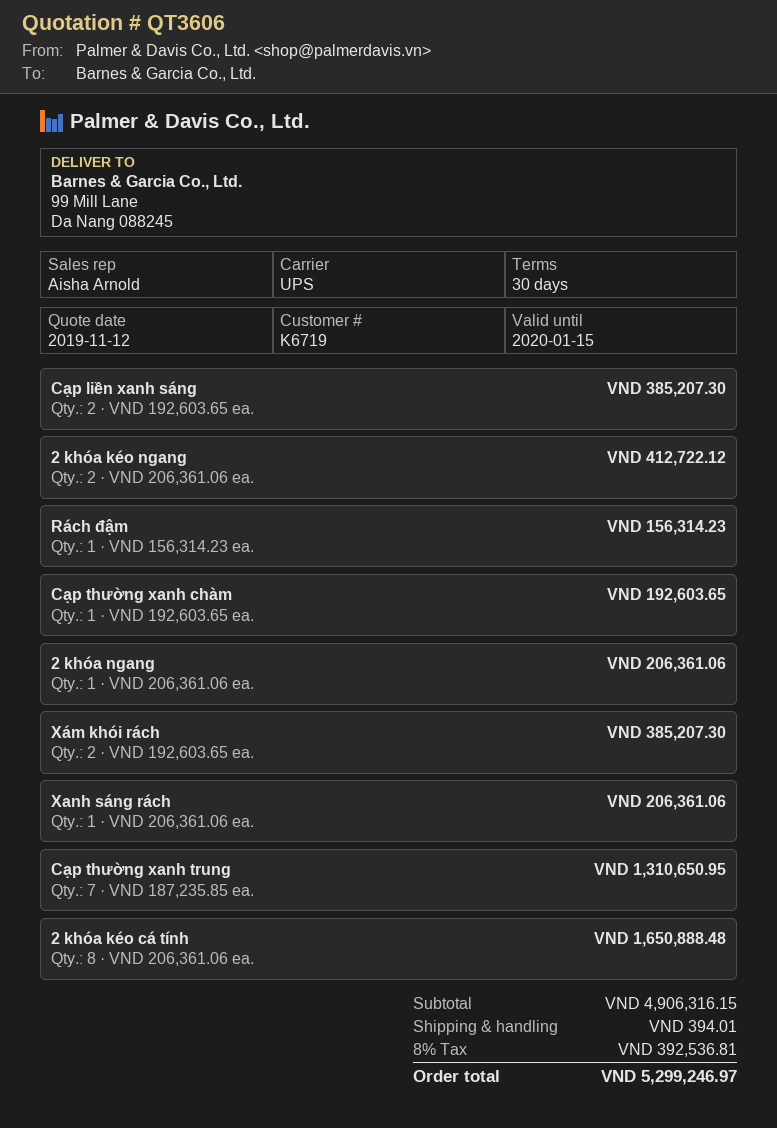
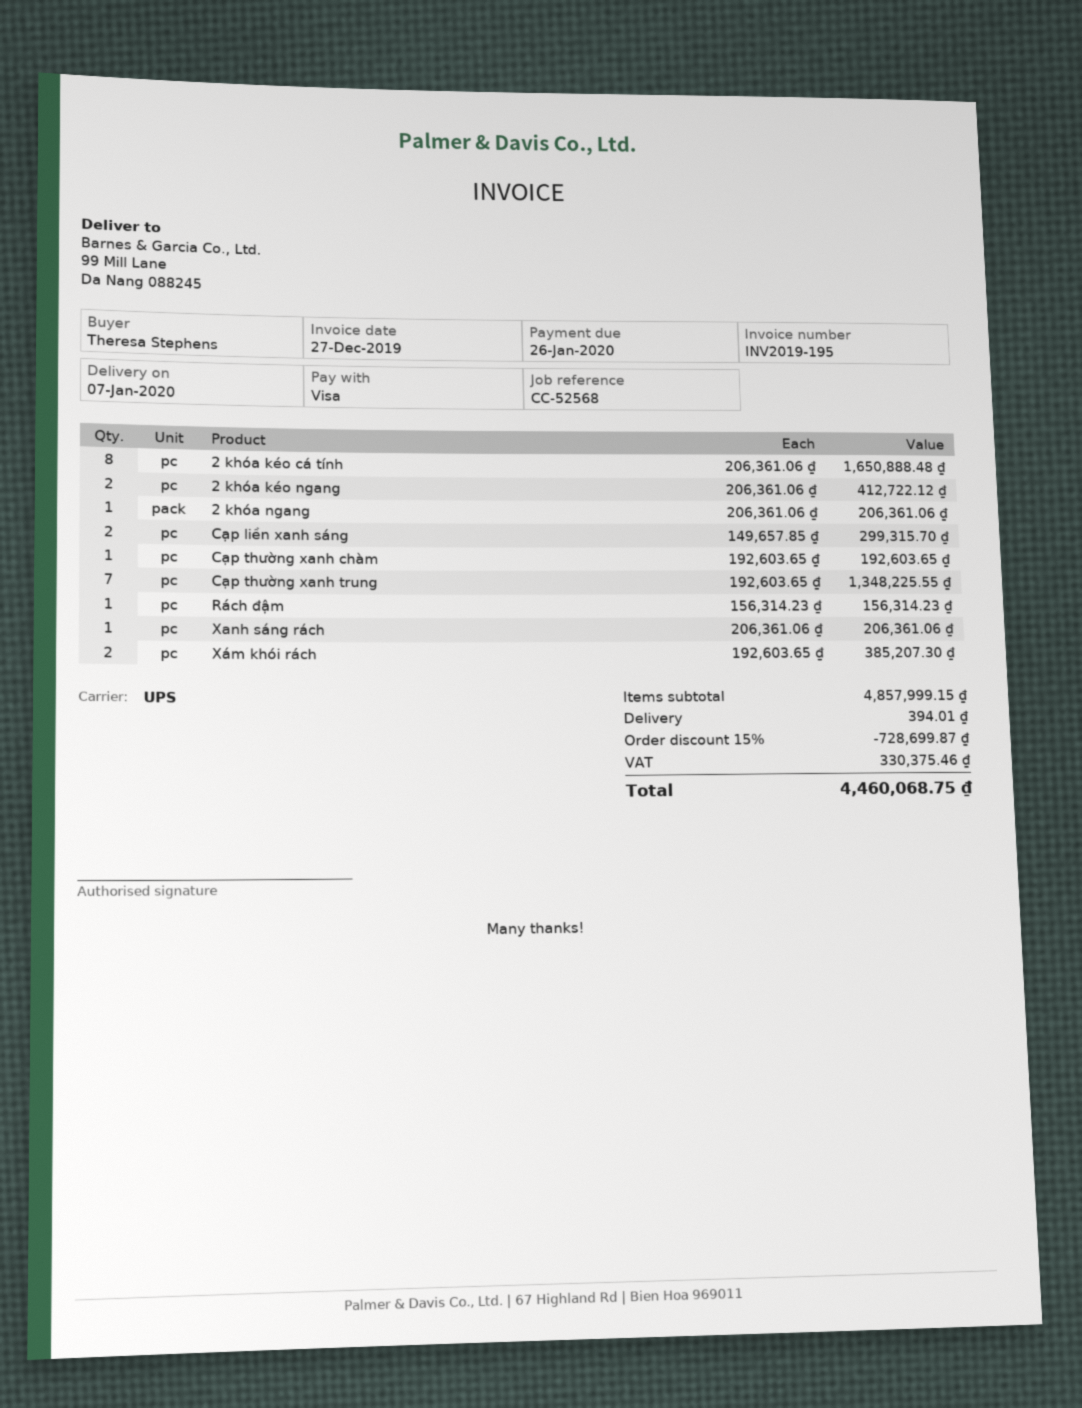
Cạp liền xanh sáng: 2 x 192603.65 = 385207.30 -> 2 x 149657.85 = 299315.70
Cạp thường xanh trung: 7 x 187235.85 = 1310650.95 -> 7 x 192603.65 = 1348225.55
subtotal: 4906316.15 -> 4857999.15
discount: none -> 15% = 728699.87
tax: 392536.81 -> 330375.46
total: 5299246.97 -> 4460068.75

